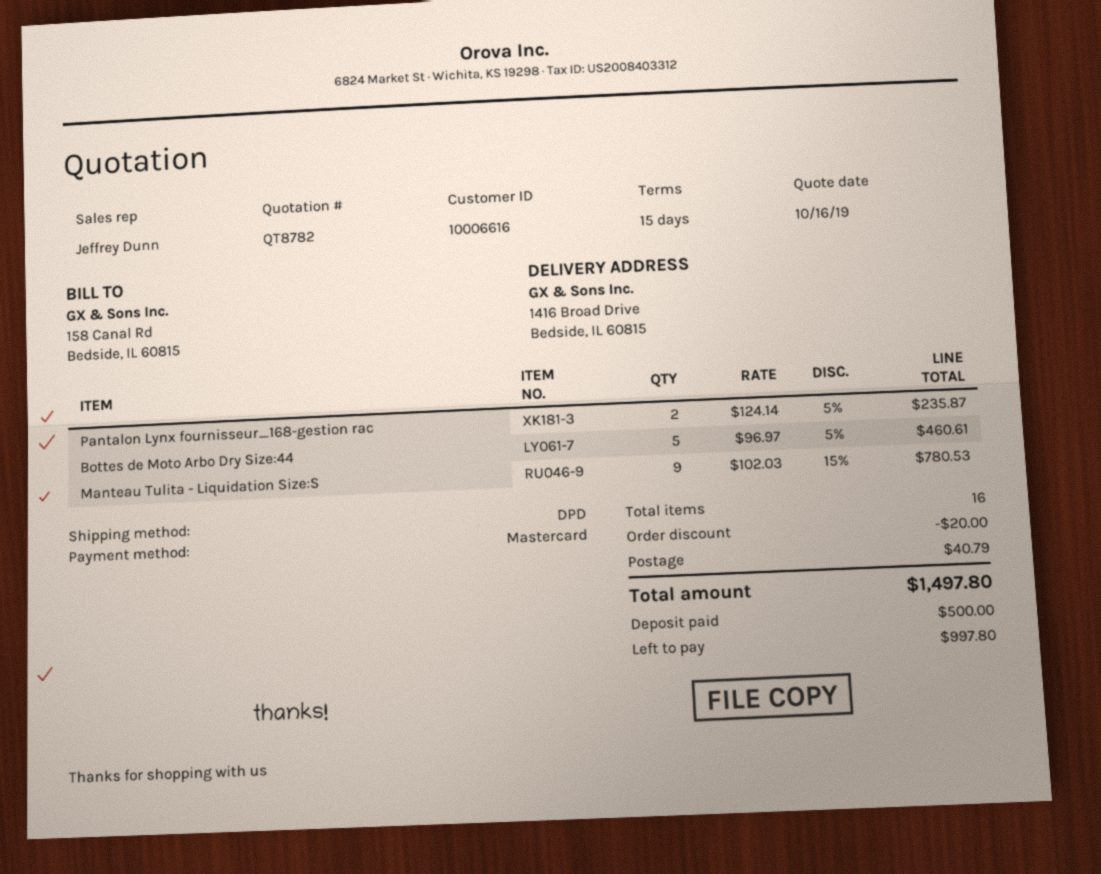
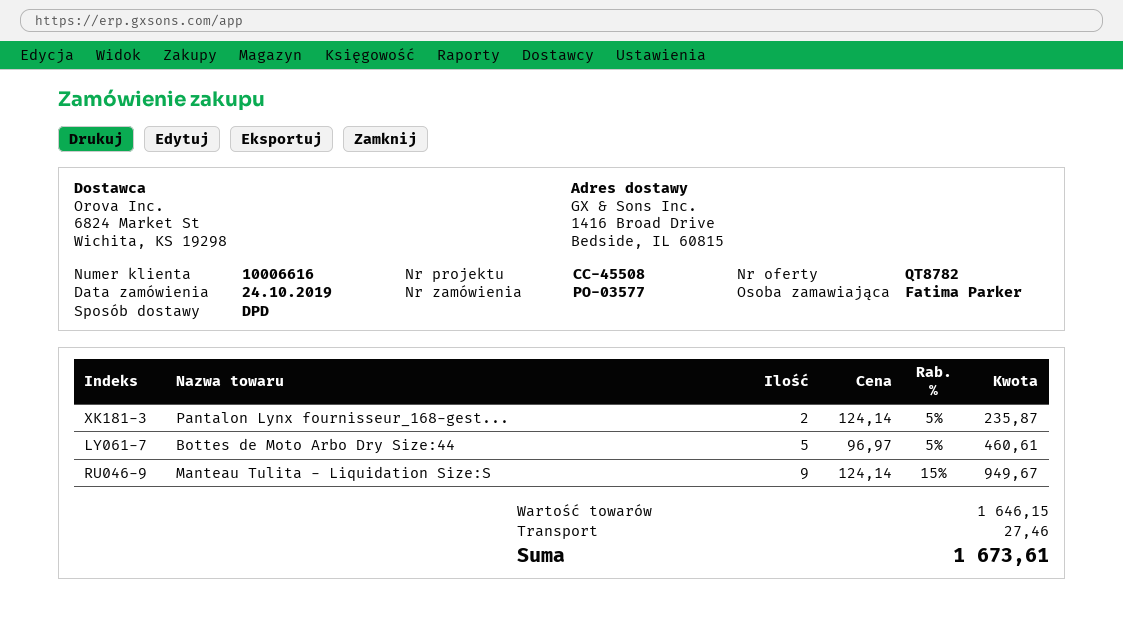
Manteau Tulita - Liquidation Size:S: 9 x 102.03 - 15% = 780.53 -> 9 x 124.14 - 15% = 949.67
discount: 20.00 -> none
shipping: 40.79 -> 27.46
total: 1497.80 -> 1673.61

